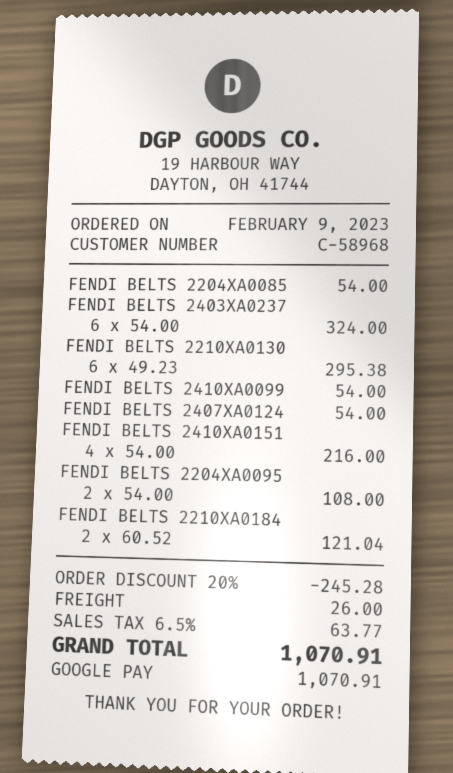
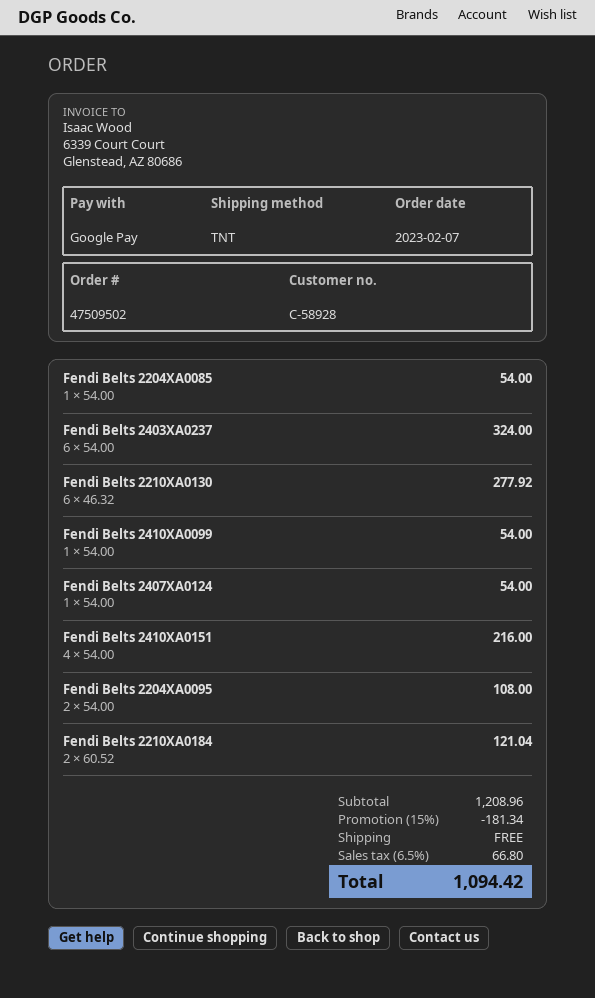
order date: 2023-02-09 -> 2023-02-07
customer number: C-58968 -> C-58928
FENDI BELTS 2210XA0130: 6 x 49.23 = 295.38 -> 6 x 46.32 = 277.92
discount: 20% = 245.28 -> 15% = 181.34
shipping: 26.00 -> 0.00
tax: 6.5% = 63.77 -> 6.5% = 66.80
total: 1070.91 -> 1094.42

